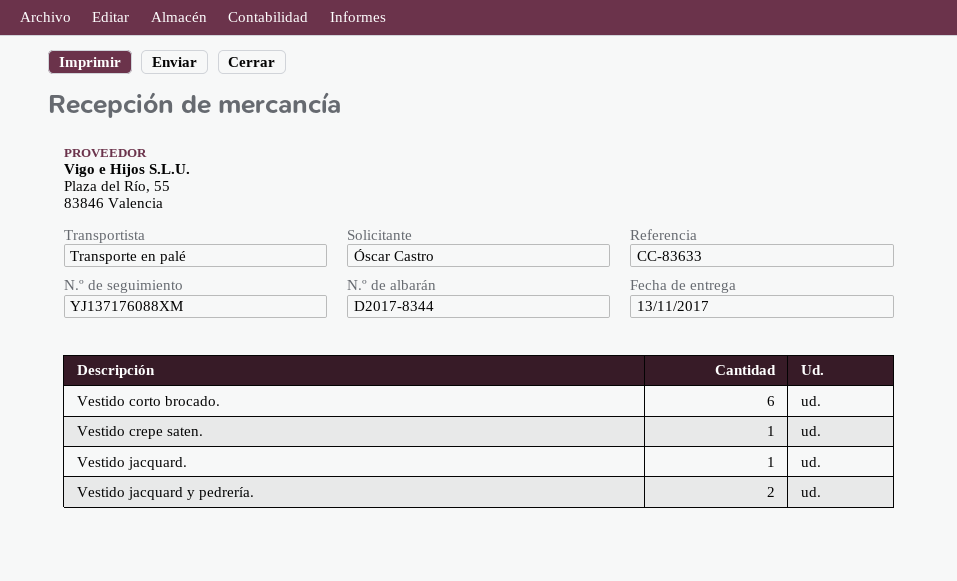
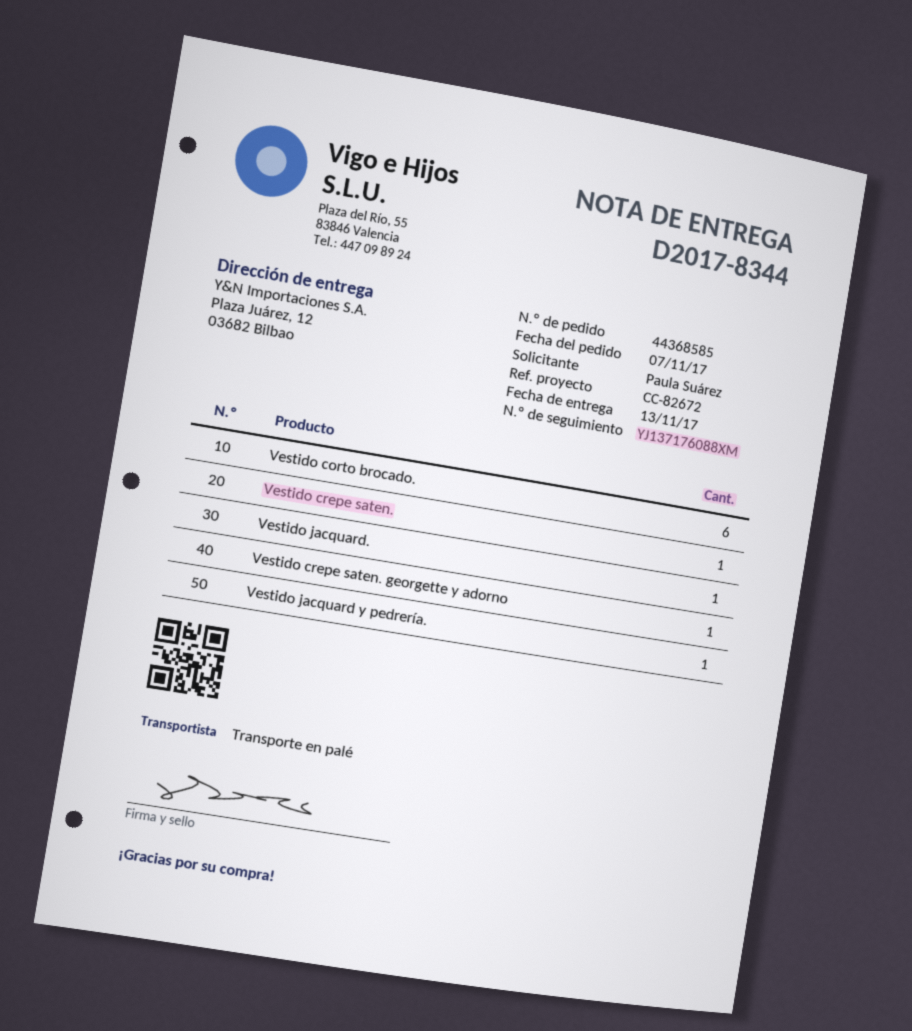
reference: CC-83633 -> CC-82672
ordered by: Óscar Castro -> Paula Suárez
Vestido jacquard y pedrería.: 2 -> 1
Vestido crepe saten. georgette y adorno: none -> 1

